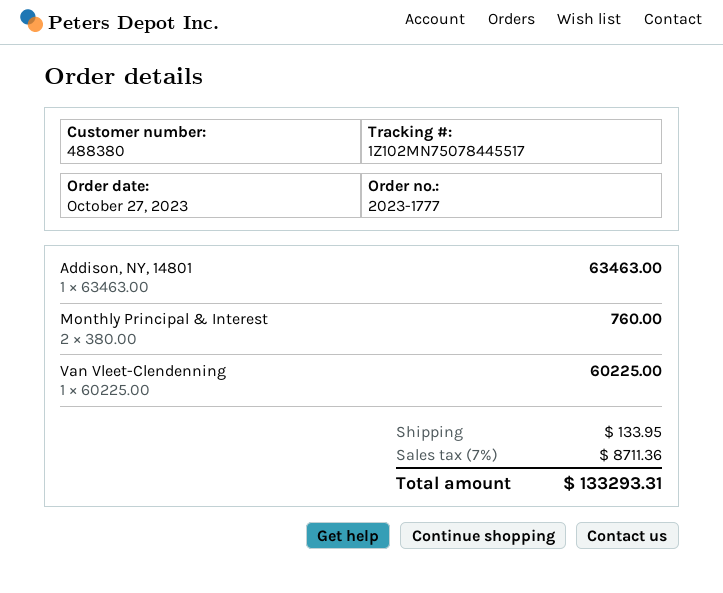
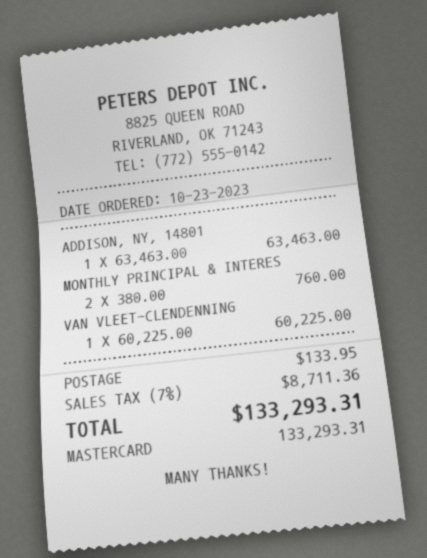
order date: 2023-10-27 -> 2023-10-23

